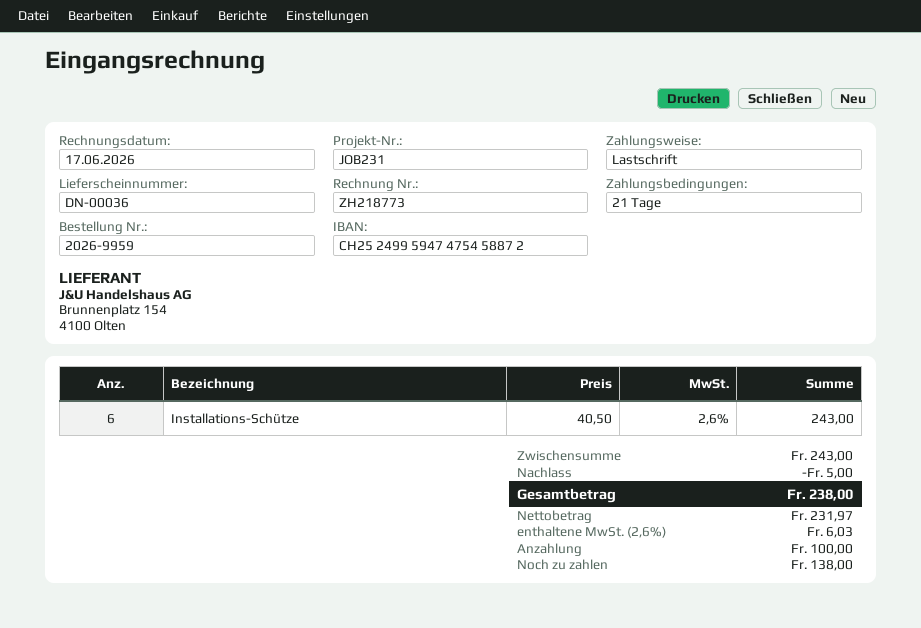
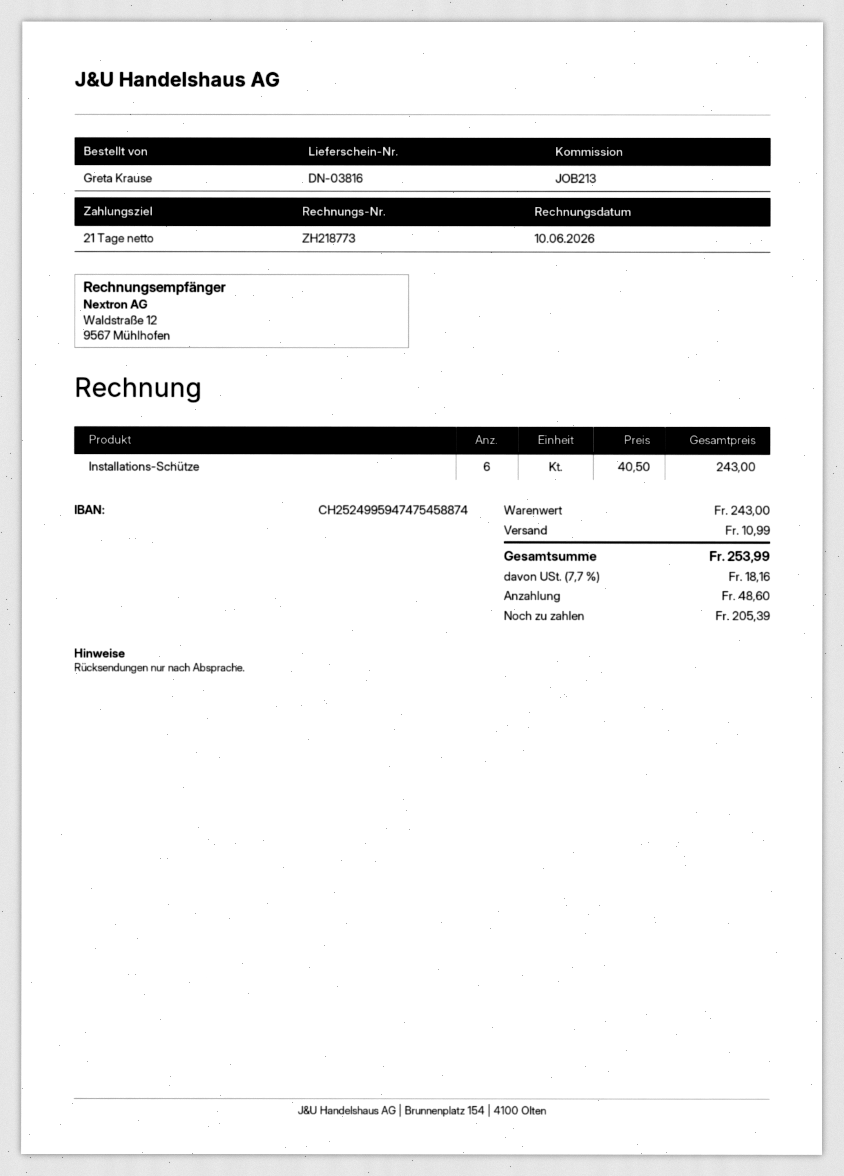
delivery note number: DN-00036 -> DN-03816
invoice date: 2026-06-17 -> 2026-06-10
reference: JOB231 -> JOB213
bank account: CH2524995947475458872 -> CH2524995947475458874
discount: 5.00 -> none
shipping: none -> 10.99
tax: 2.6% = 6.03 -> 7.7% = 18.16
total: 238.00 -> 253.99
deposit: 100.00 -> 48.60
balance: 138.00 -> 205.39

